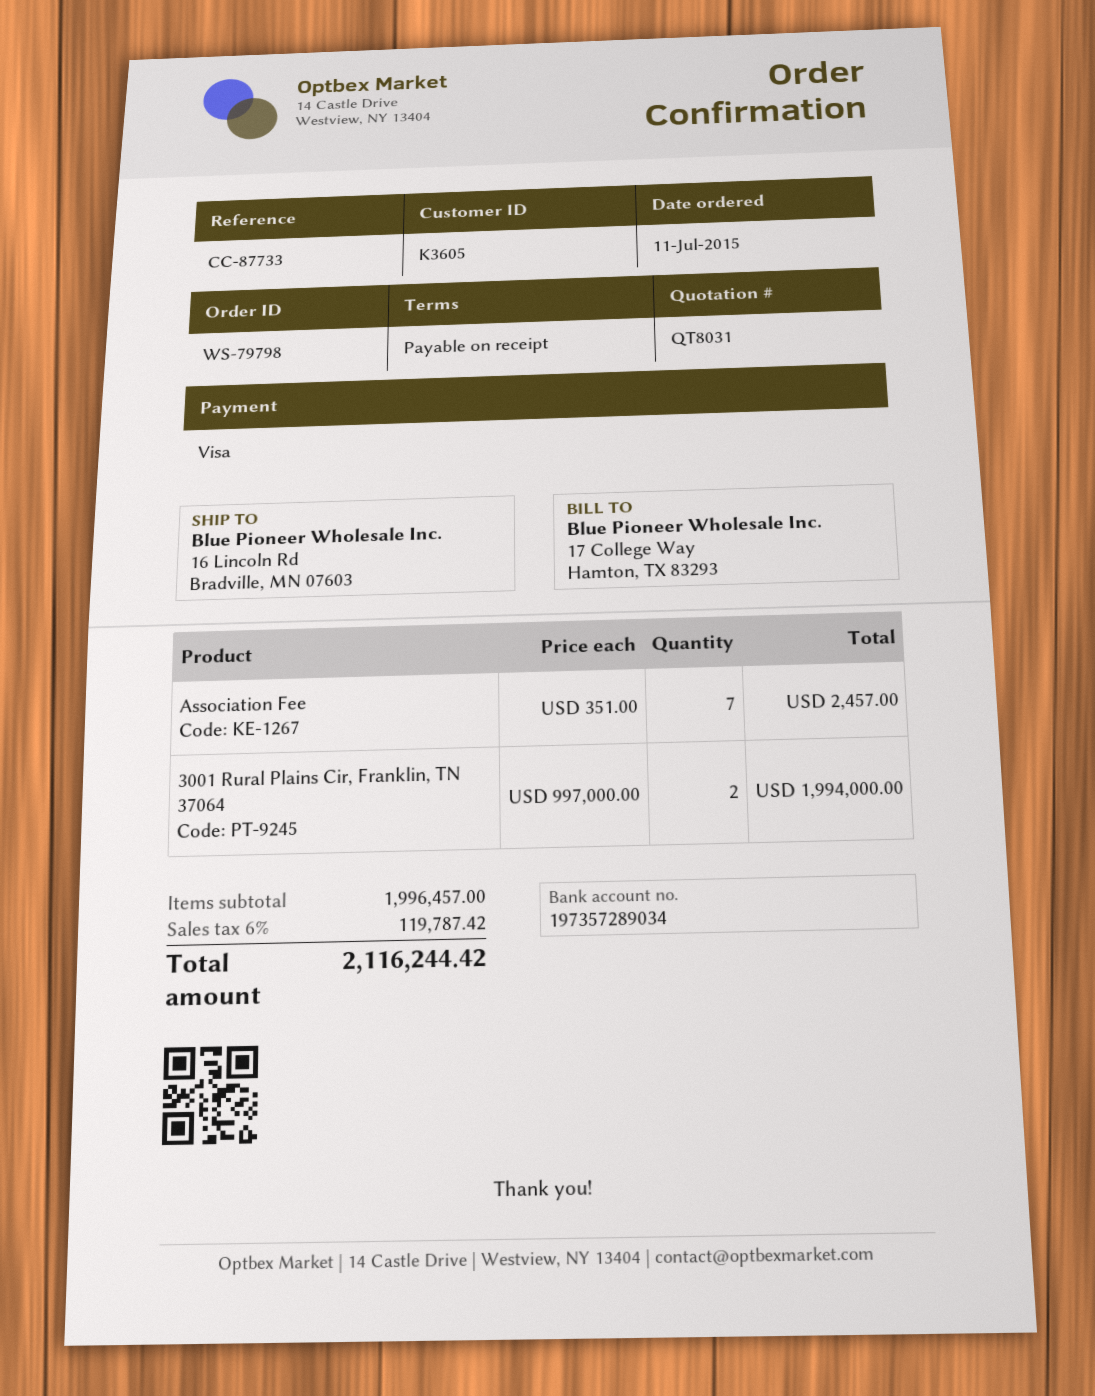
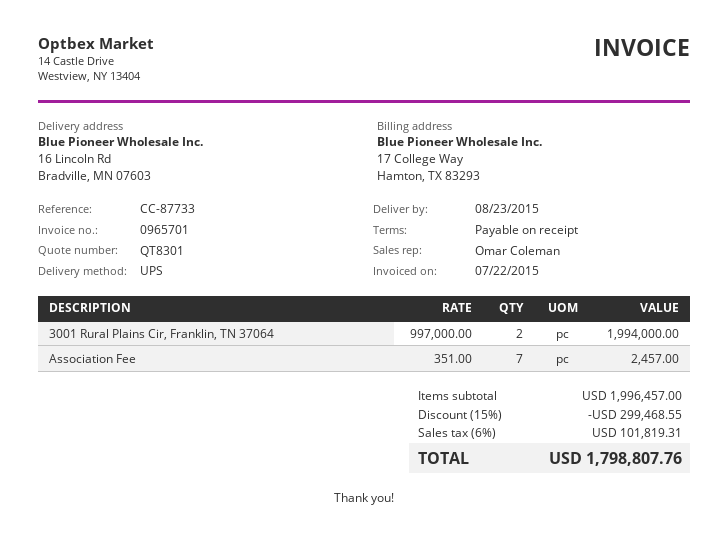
quote number: QT8031 -> QT8301
discount: none -> 15% = 299468.55
tax: 6% = 119787.42 -> 6% = 101819.31
total: 2116244.42 -> 1798807.76

